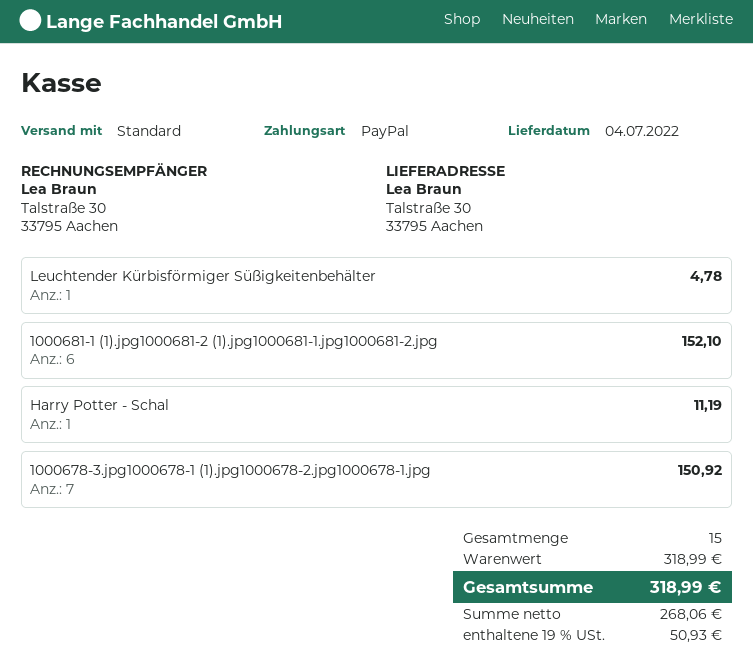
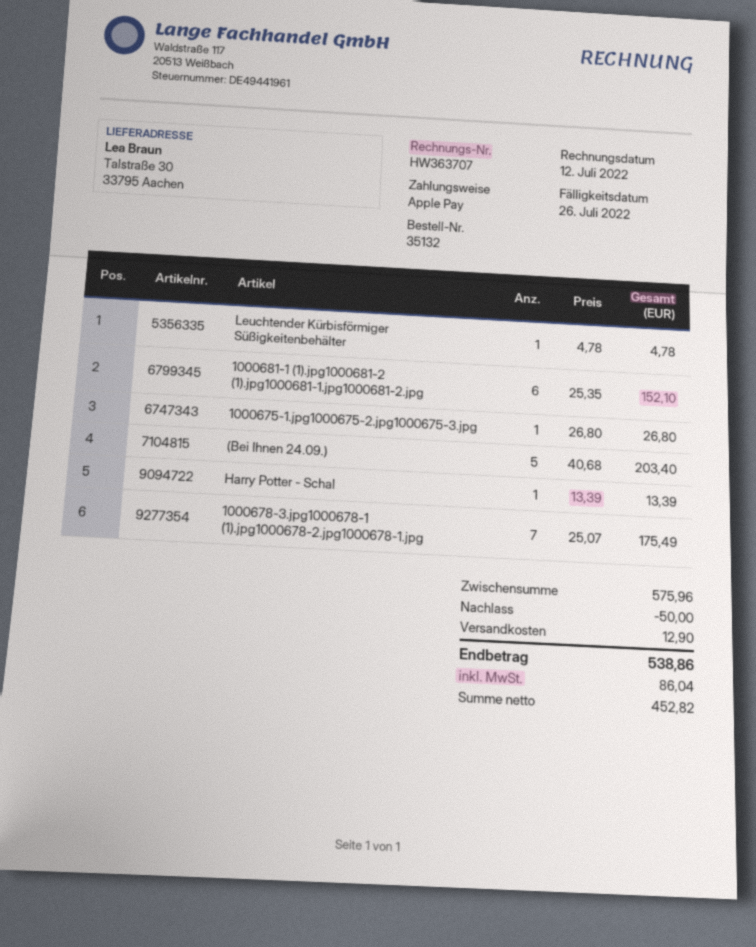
payment method: PayPal -> Apple Pay
Harry Potter - Schal: 1 for 11.19 -> 1 for 13.39
1000678-3.jpg1000678-1 (1).jpg1000678-2.jpg1000678-1.jpg: 7 for 150.92 -> 7 for 175.49
1000675-1.jpg1000675-2.jpg1000675-3.jpg: none -> 1 for 26.80
(Bei Ihnen 24.09.): none -> 5 for 203.40
subtotal: 318.99 -> 575.96
discount: none -> 50.00
shipping: none -> 12.90
net: 268.06 -> 452.82
tax: 50.93 -> 86.04
total: 318.99 -> 538.86

